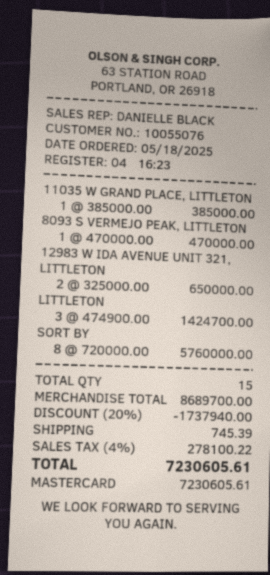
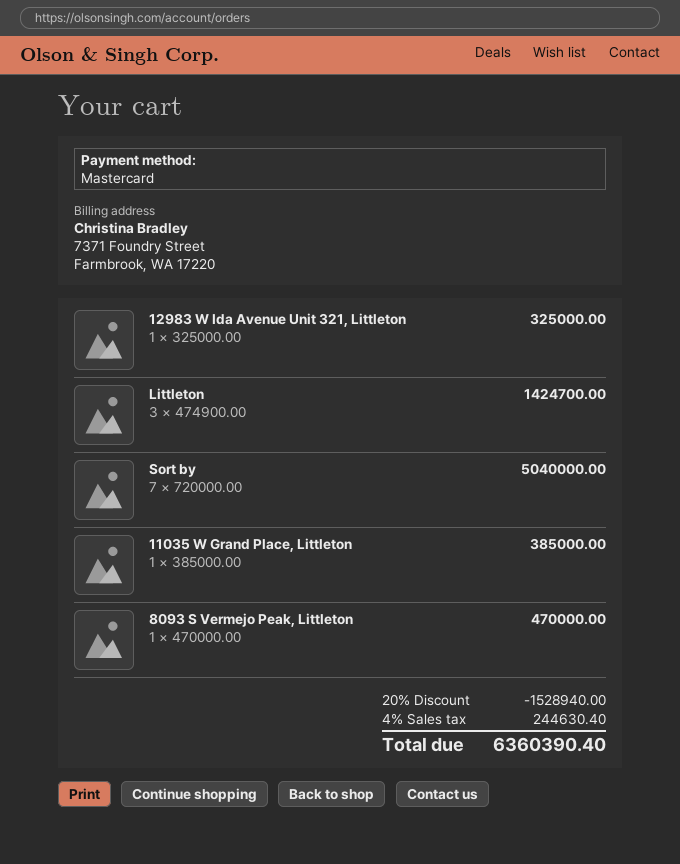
12983 W IDA AVENUE UNIT 321, LITTLETON: 2 x 325000.00 = 650000.00 -> 1 x 325000.00 = 325000.00
SORT BY: 8 x 720000.00 = 5760000.00 -> 7 x 720000.00 = 5040000.00
discount: 20% = 1737940.00 -> 20% = 1528940.00
shipping: 745.39 -> none
tax: 4% = 278100.22 -> 4% = 244630.40
total: 7230605.61 -> 6360390.40

